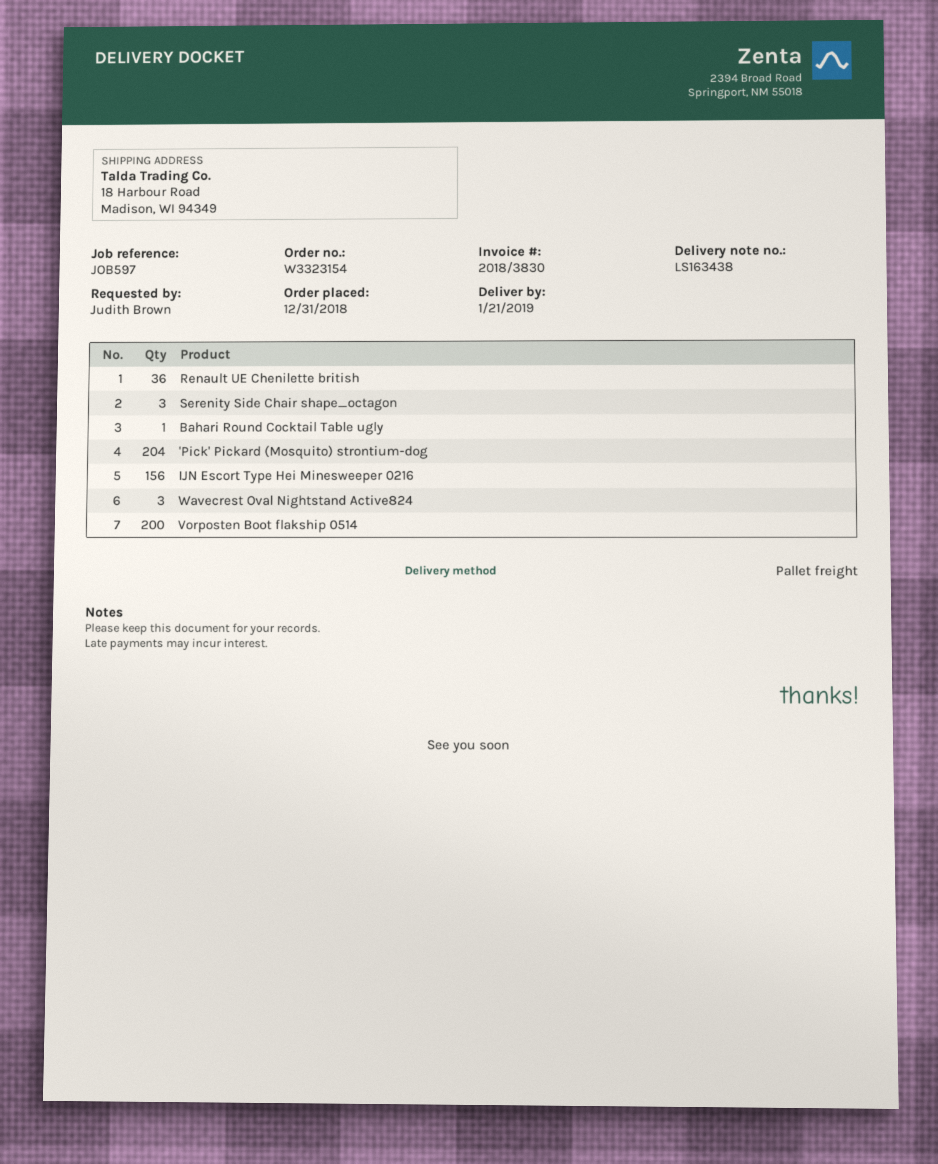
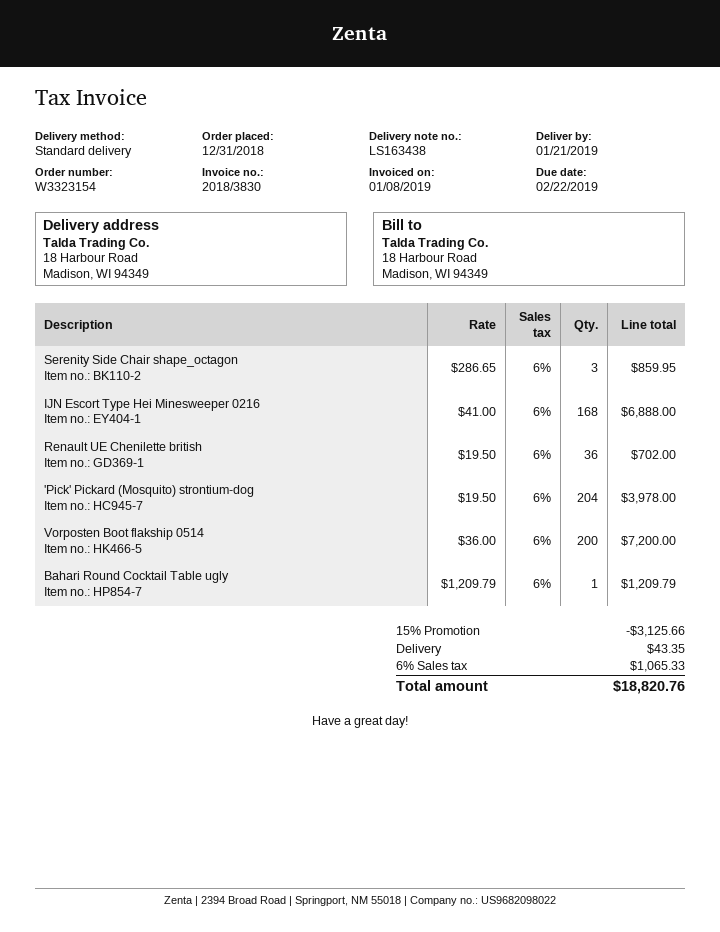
shipping method: pallet freight -> standard
IJN Escort Type Hei Minesweeper 0216: 156 -> 168
Wavecrest Oval Nightstand Active824: 3 -> none

